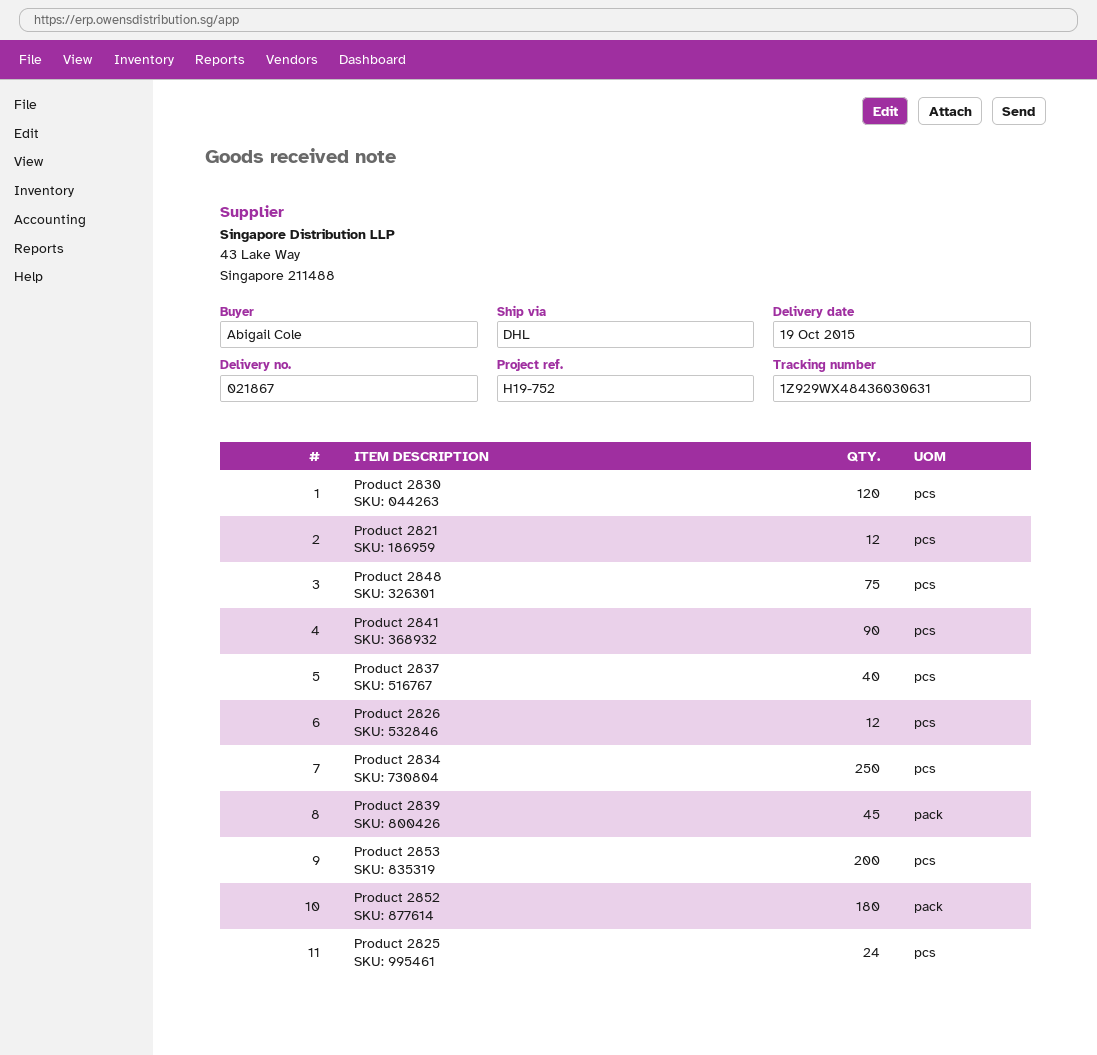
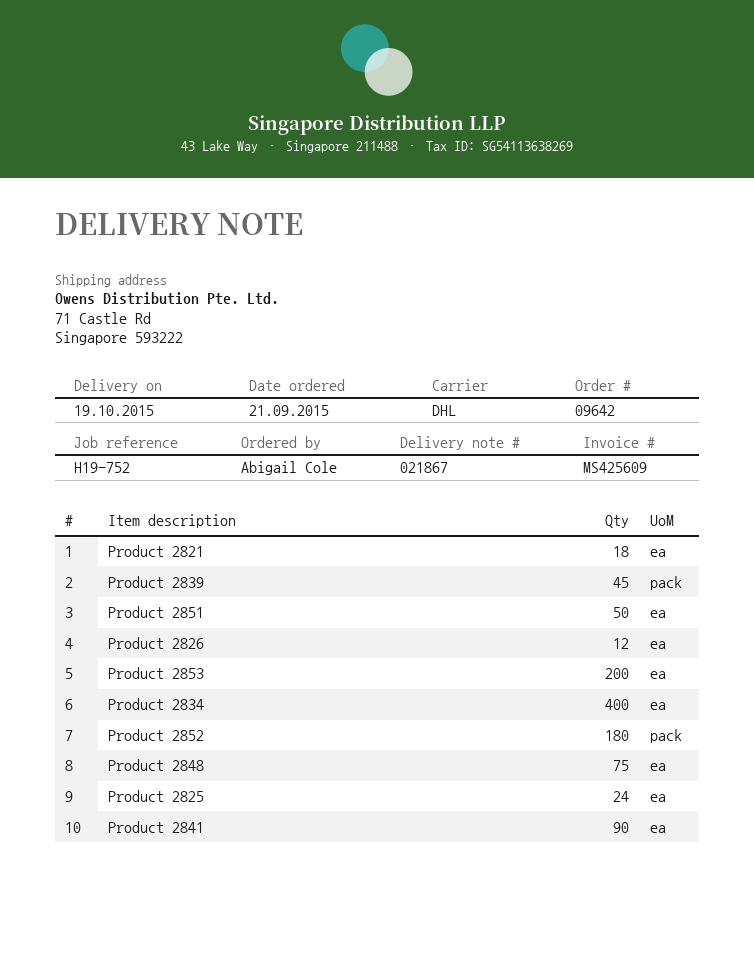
Product 2830: 120 -> none
Product 2821: 12 -> 18
Product 2837: 40 -> none
Product 2834: 250 -> 400
Product 2851: none -> 50

